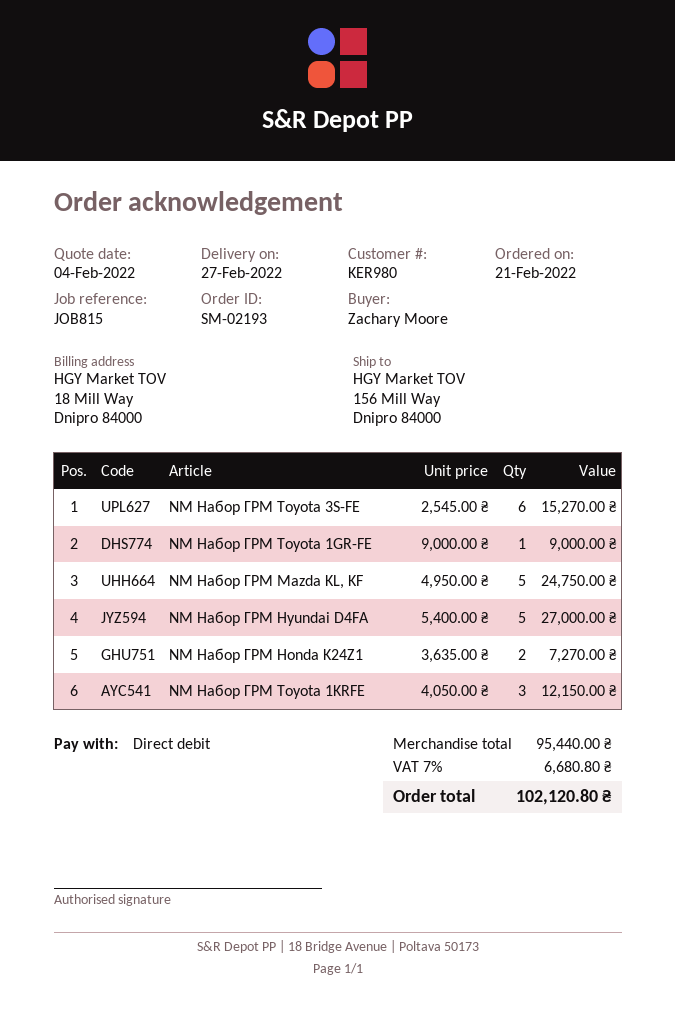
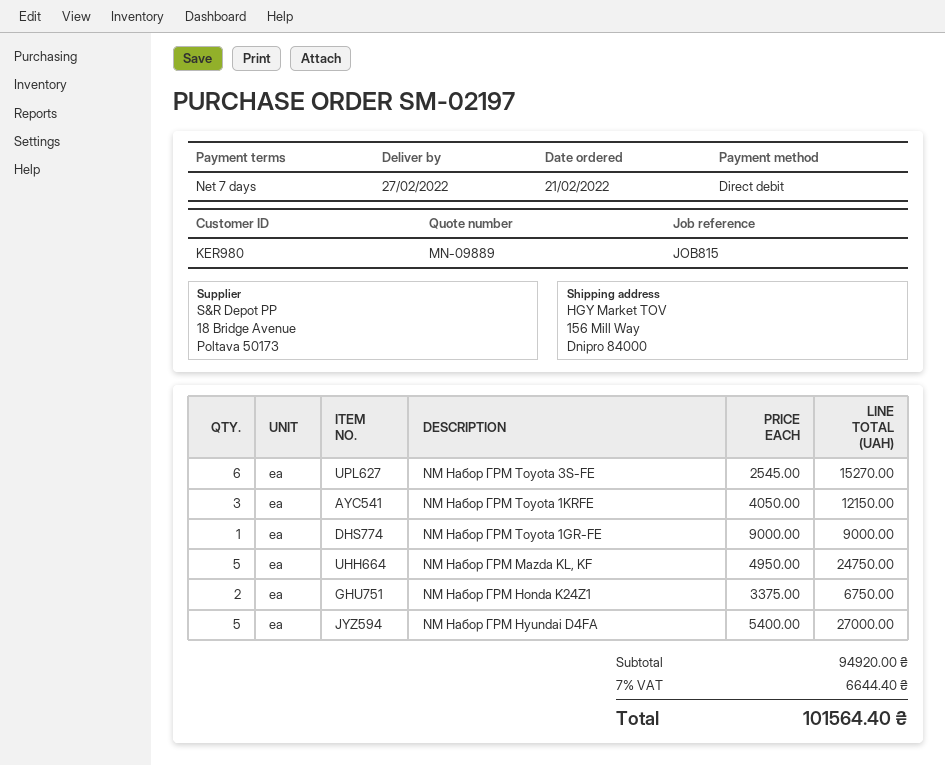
order number: SM-02193 -> SM-02197
NM Набор ГРМ Honda K24Z1: 2 x 3635.00 = 7270.00 -> 2 x 3375.00 = 6750.00
subtotal: 95440.00 -> 94920.00
tax: 7% = 6680.80 -> 7% = 6644.40
total: 102120.80 -> 101564.40

